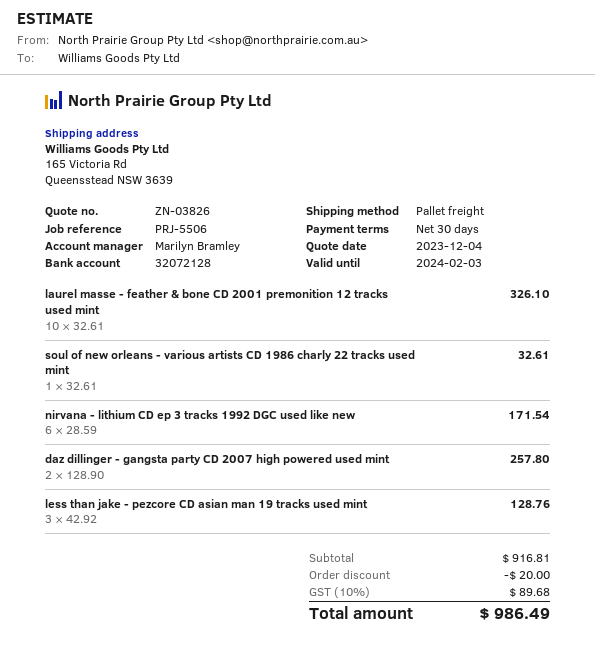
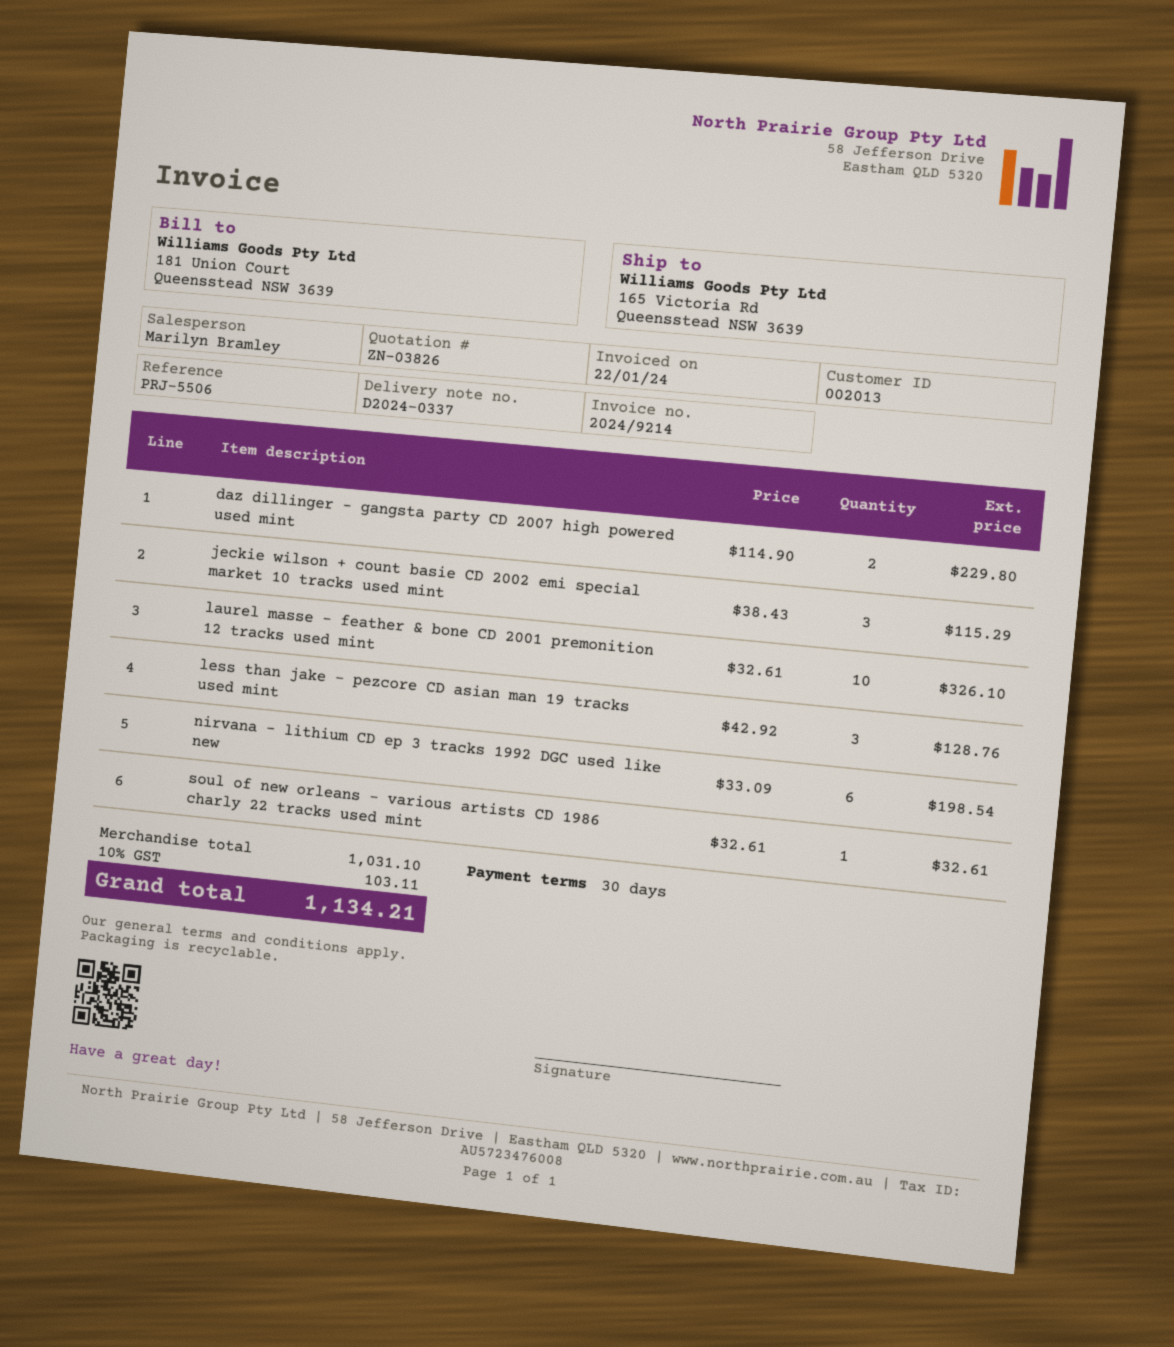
nirvana - lithium CD ep 3 tracks 1992 DGC used like new: 6 x 28.59 = 171.54 -> 6 x 33.09 = 198.54
daz dillinger - gangsta party CD 2007 high powered used mint: 2 x 128.90 = 257.80 -> 2 x 114.90 = 229.80
jeckie wilson + count basie CD 2002 emi special market 10 tracks used mint: none -> 3 x 38.43 = 115.29
subtotal: 916.81 -> 1031.10
discount: 20.00 -> none
tax: 10% = 89.68 -> 10% = 103.11
total: 986.49 -> 1134.21

